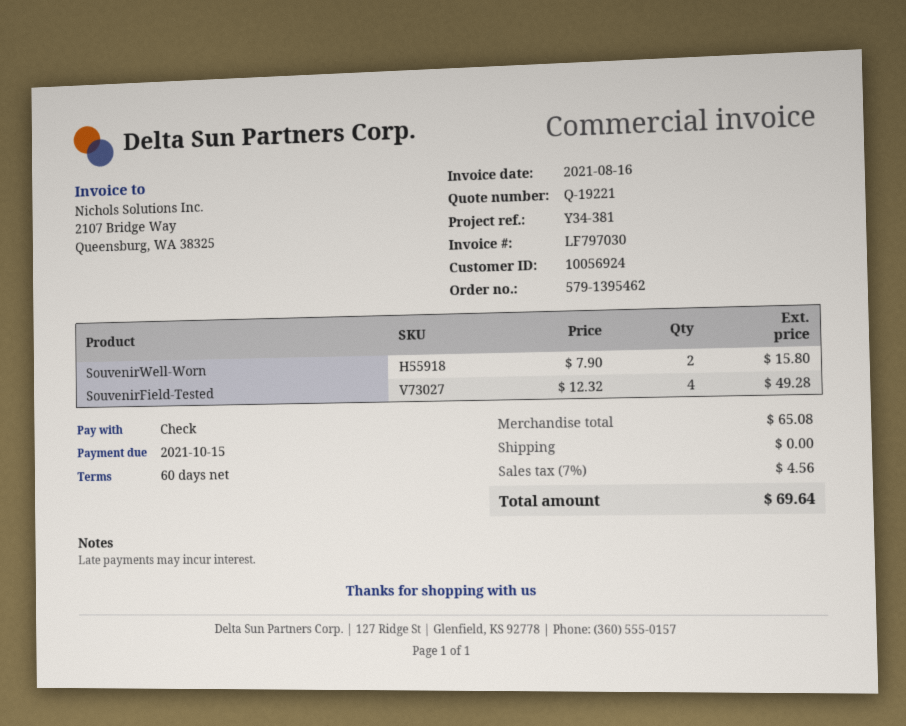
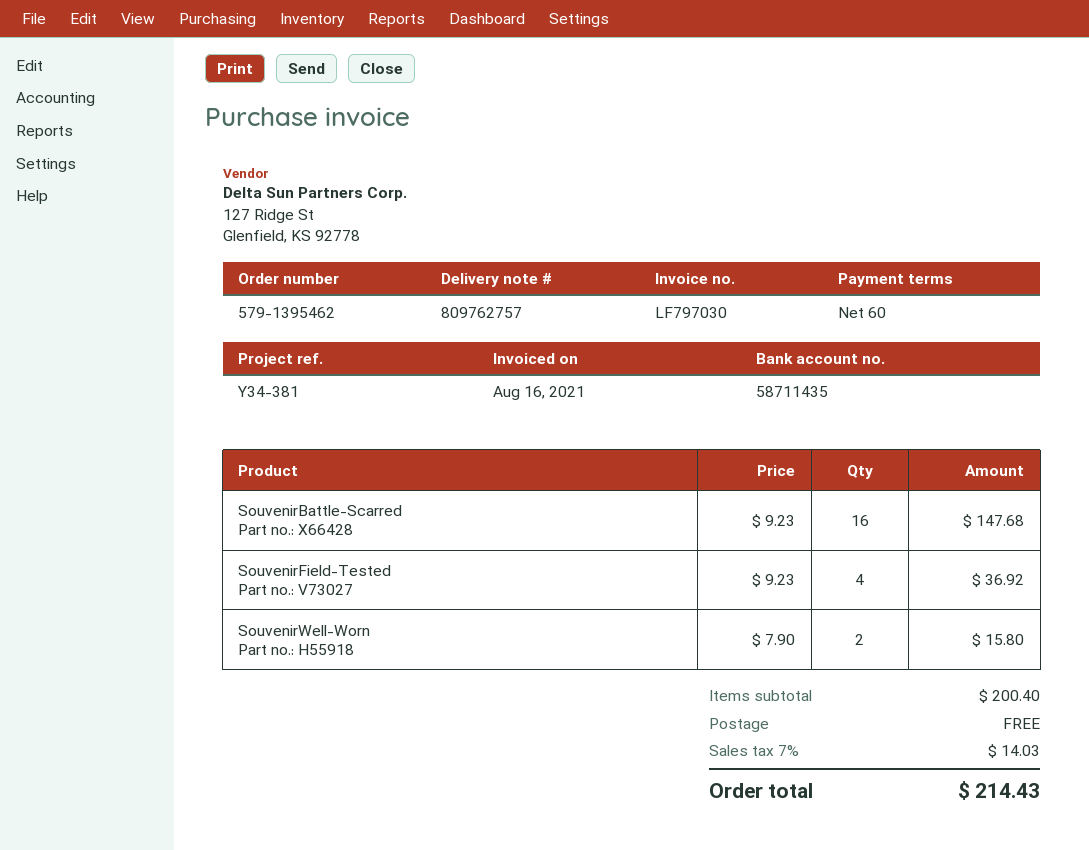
SouvenirField-Tested: 4 x 12.32 = 49.28 -> 4 x 9.23 = 36.92
SouvenirBattle-Scarred: none -> 16 x 9.23 = 147.68
subtotal: 65.08 -> 200.40
tax: 7% = 4.56 -> 7% = 14.03
total: 69.64 -> 214.43

